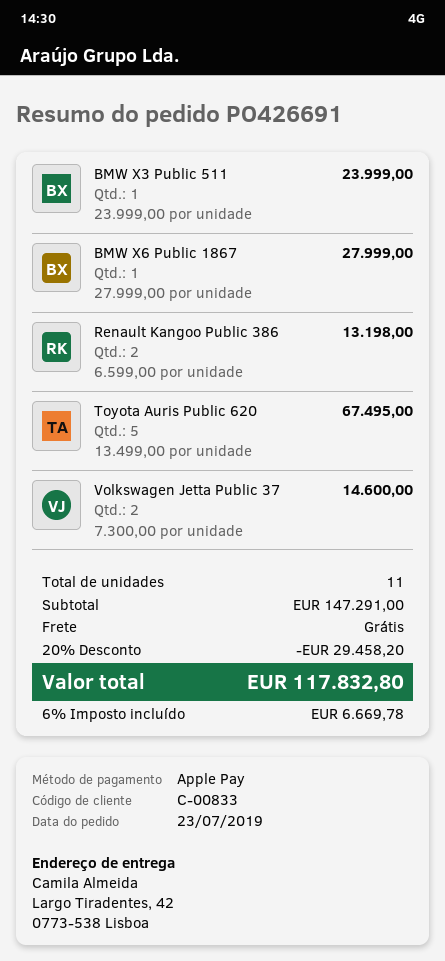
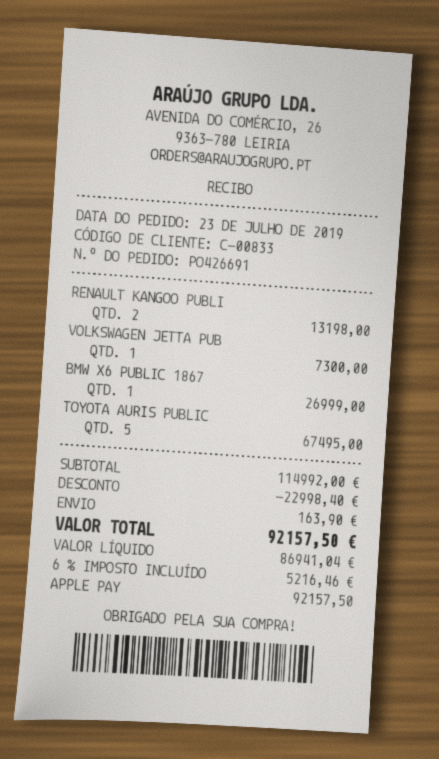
BMW X3 Public 511: 1 for 23999.00 -> none
BMW X6 Public 1867: 1 for 27999.00 -> 1 for 26999.00
Volkswagen Jetta Public 37: 2 for 14600.00 -> 1 for 7300.00
subtotal: 147291.00 -> 114992.00
discount: 29458.20 -> 22998.40
shipping: 0.00 -> 163.90
tax: 6% = 6669.78 -> 6% = 5216.46
total: 117832.80 -> 92157.50

